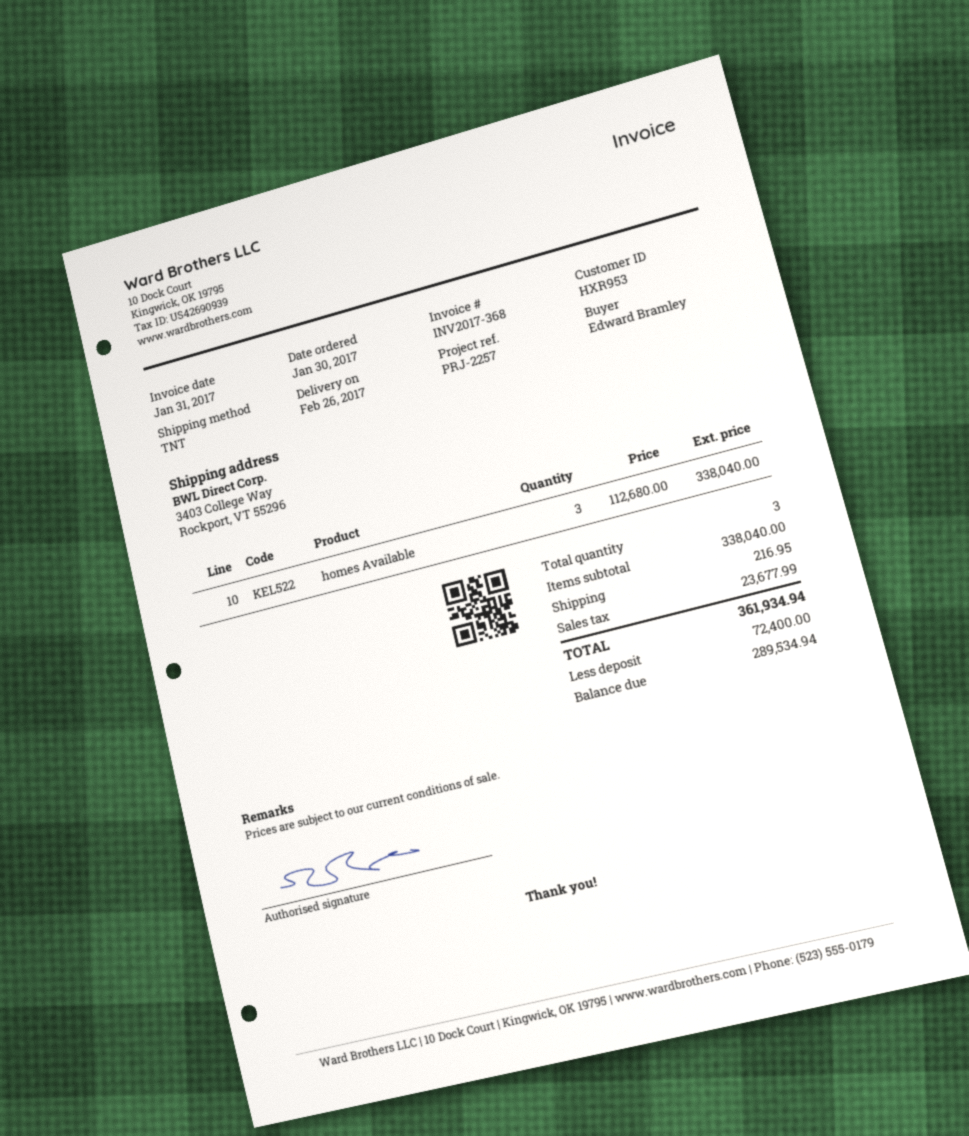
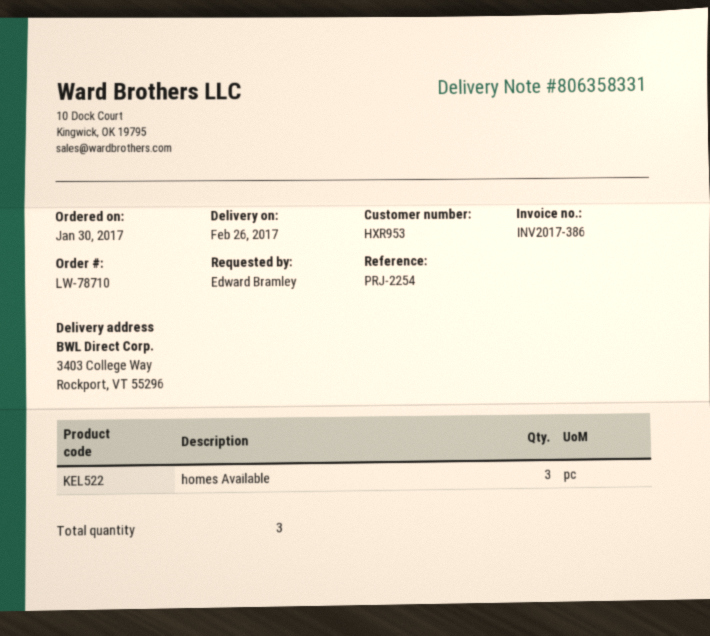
invoice number: INV2017-368 -> INV2017-386
reference: PRJ-2257 -> PRJ-2254

